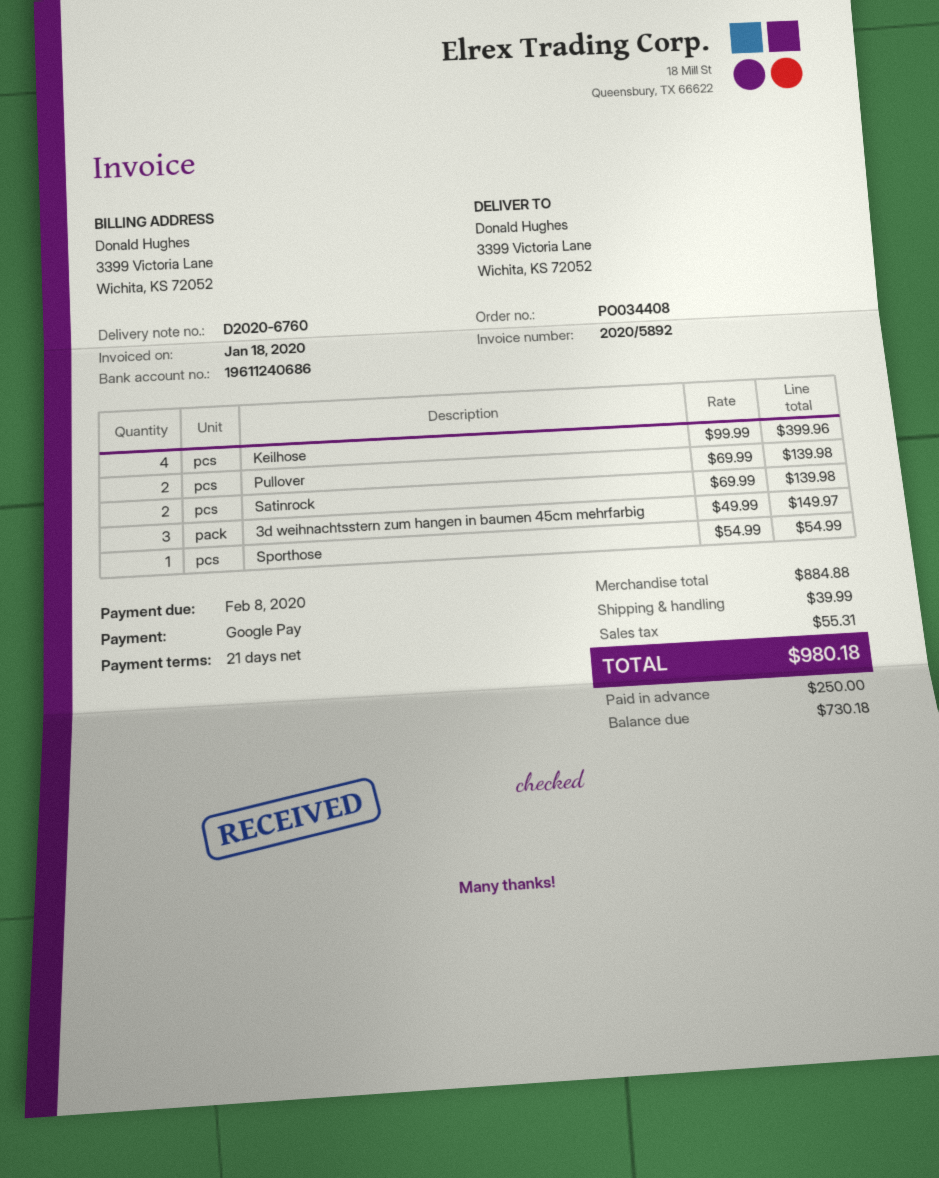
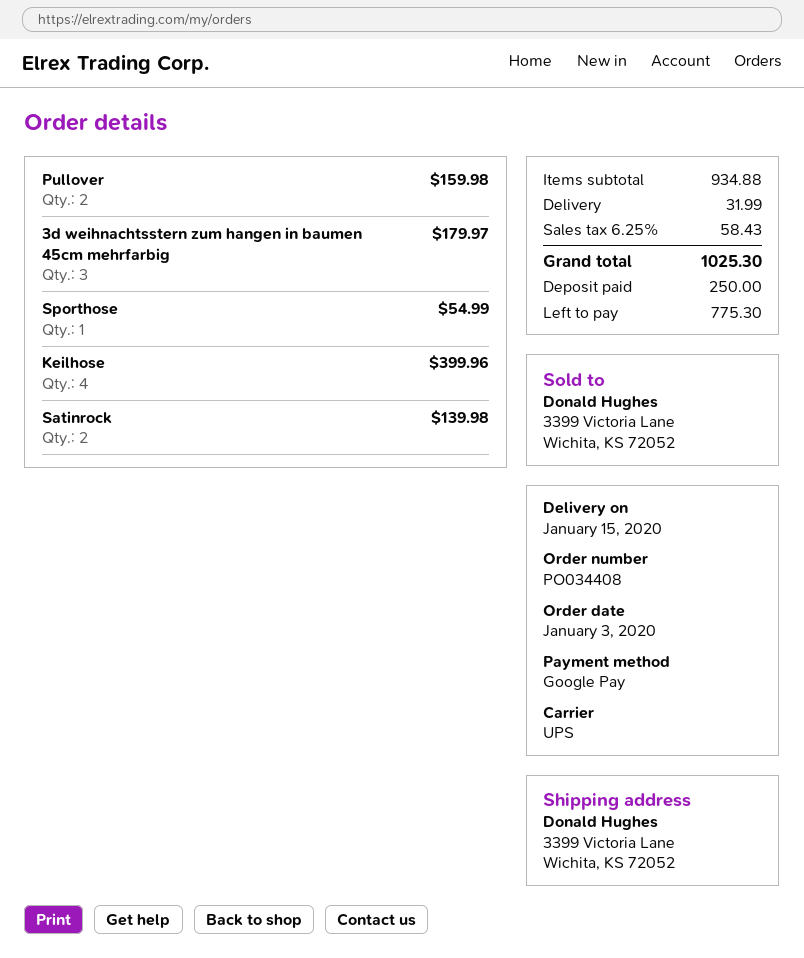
Pullover: 2 for 139.98 -> 2 for 159.98
3d weihnachtsstern zum hangen in baumen 45cm mehrfarbig: 3 for 149.97 -> 3 for 179.97
subtotal: 884.88 -> 934.88
shipping: 39.99 -> 31.99
tax: 55.31 -> 58.43
total: 980.18 -> 1025.30
balance: 730.18 -> 775.30

